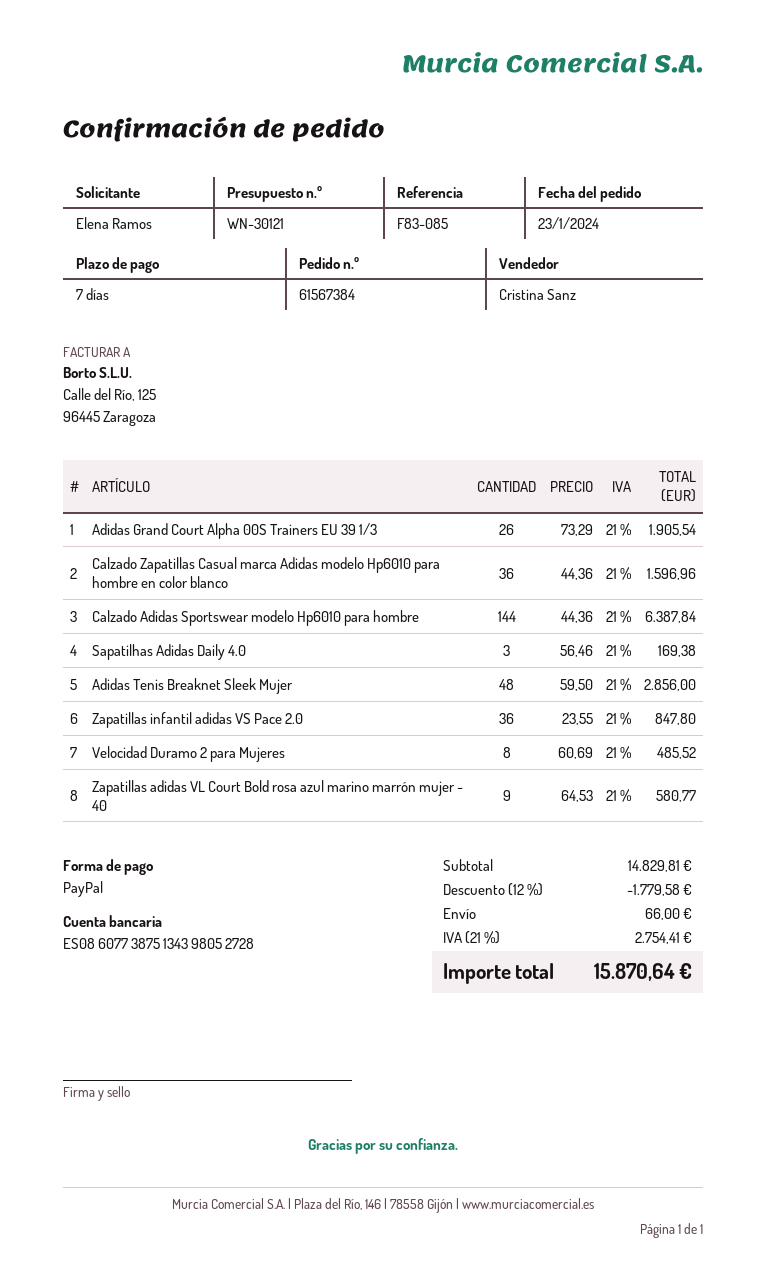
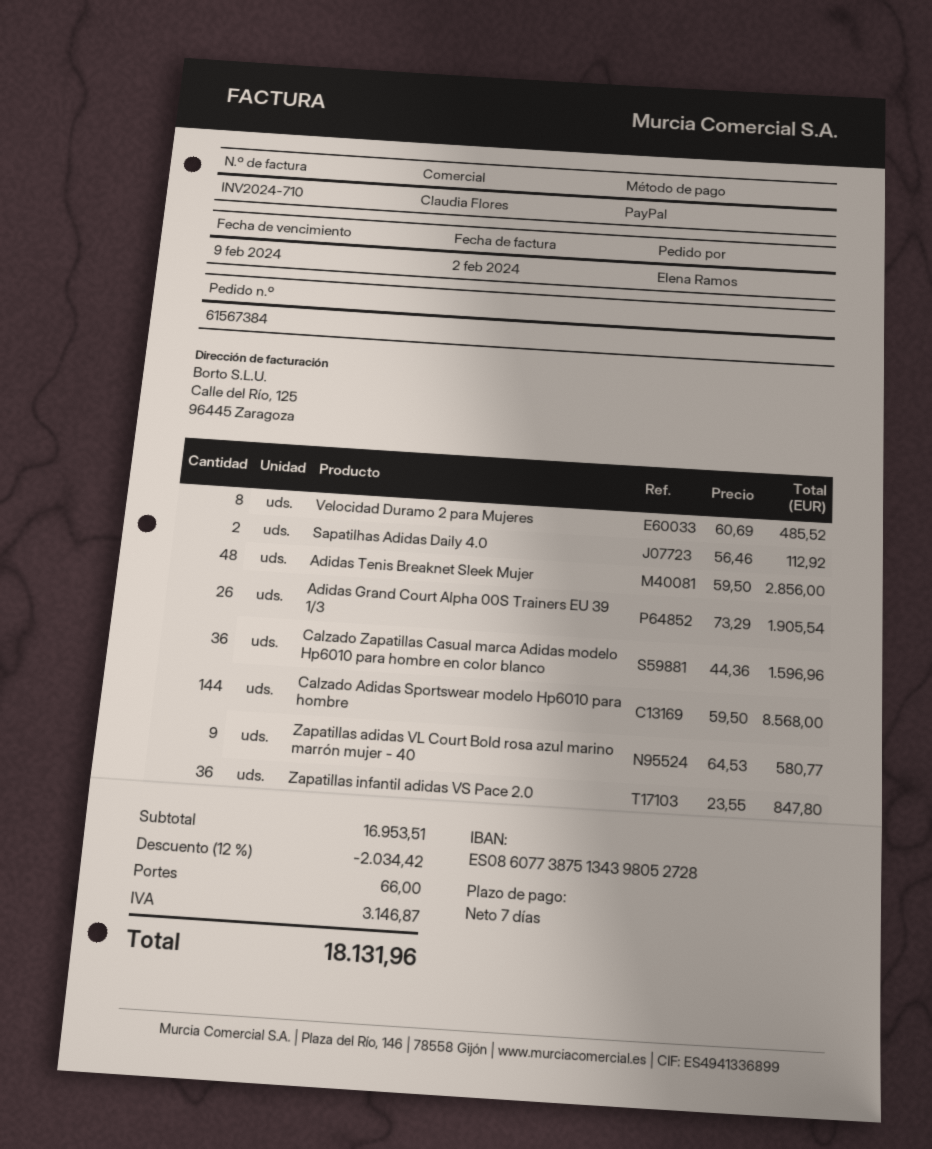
sales rep: Cristina Sanz -> Claudia Flores
Calzado Adidas Sportswear modelo Hp6010 para hombre: 144 x 44.36 = 6387.84 -> 144 x 59.50 = 8568.00
Sapatilhas Adidas Daily 4.0: 3 x 56.46 = 169.38 -> 2 x 56.46 = 112.92
subtotal: 14829.81 -> 16953.51
discount: 12% = 1779.58 -> 12% = 2034.42
tax: 2754.41 -> 3146.87
total: 15870.64 -> 18131.96

